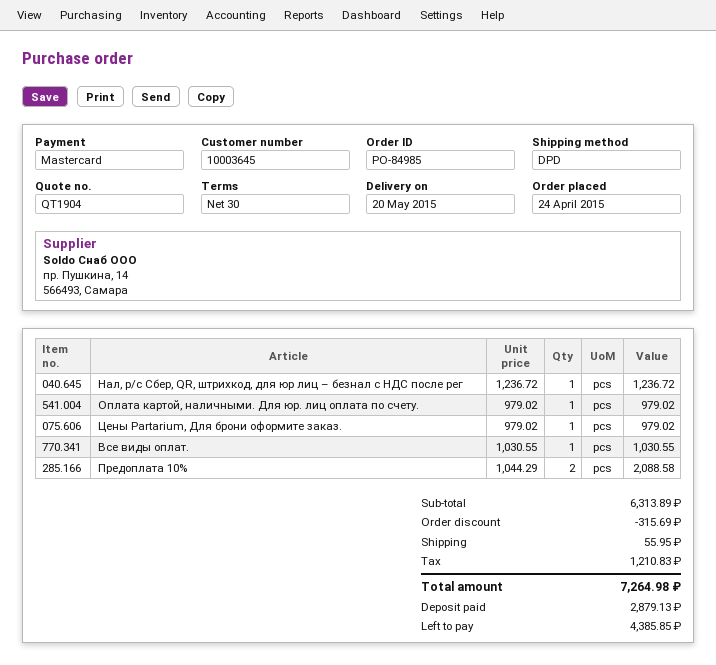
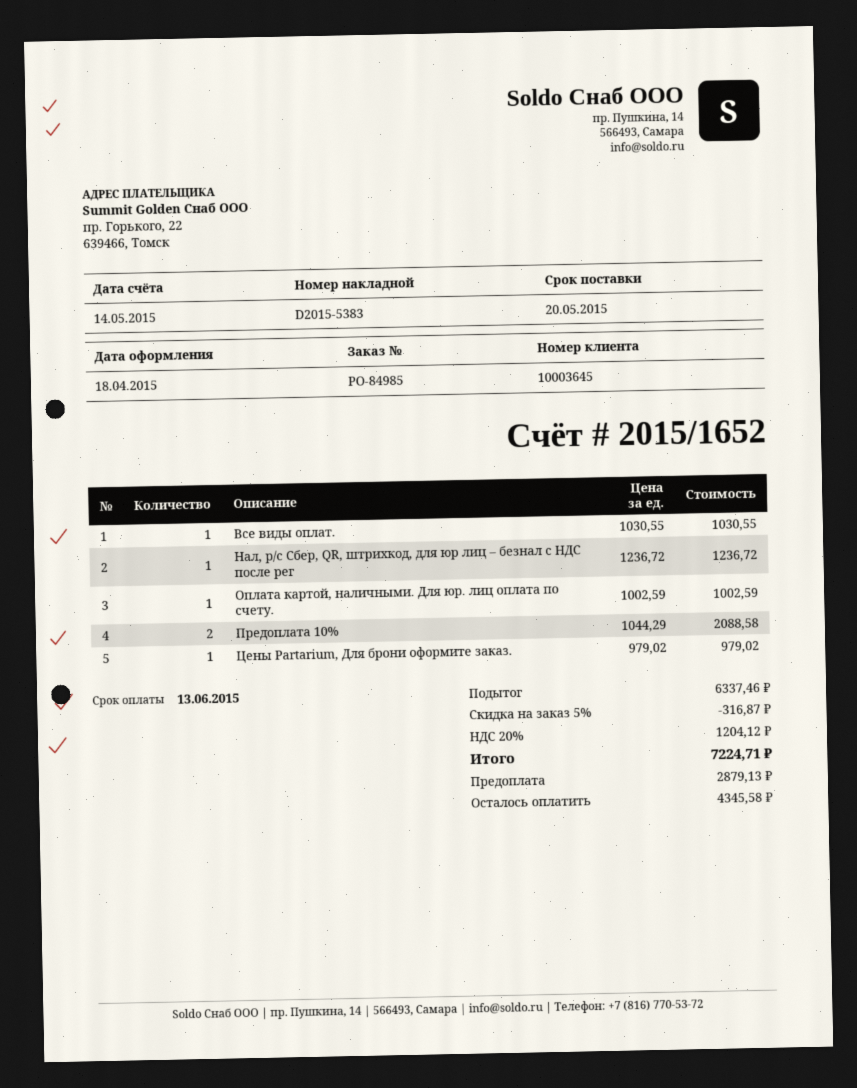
order date: 2015-04-24 -> 2015-04-18
Оплата картой, наличными. Для юр. лиц оплата по счету.: 1 x 979.02 = 979.02 -> 1 x 1002.59 = 1002.59
subtotal: 6313.89 -> 6337.46
discount: 315.69 -> 316.87
shipping: 55.95 -> none
tax: 1210.83 -> 1204.12
total: 7264.98 -> 7224.71
balance: 4385.85 -> 4345.58

